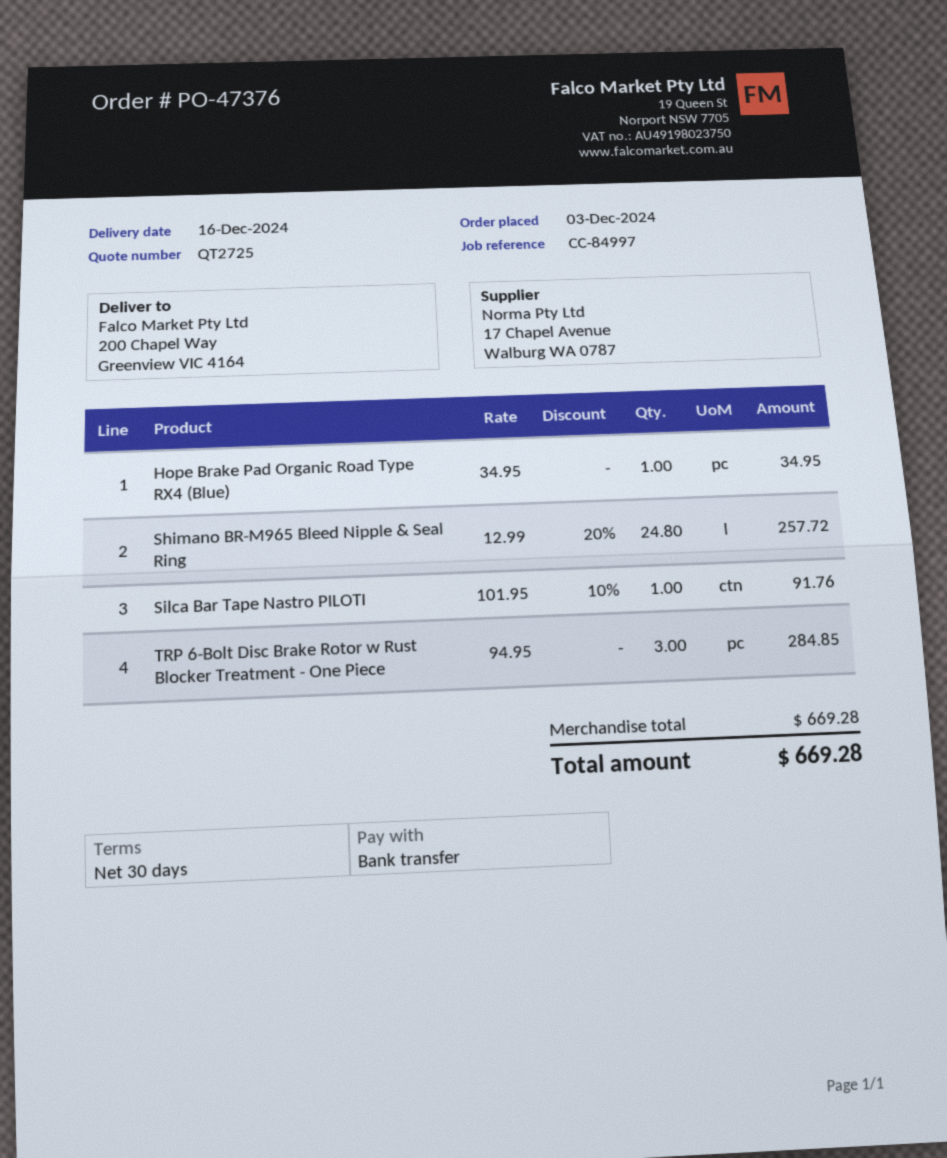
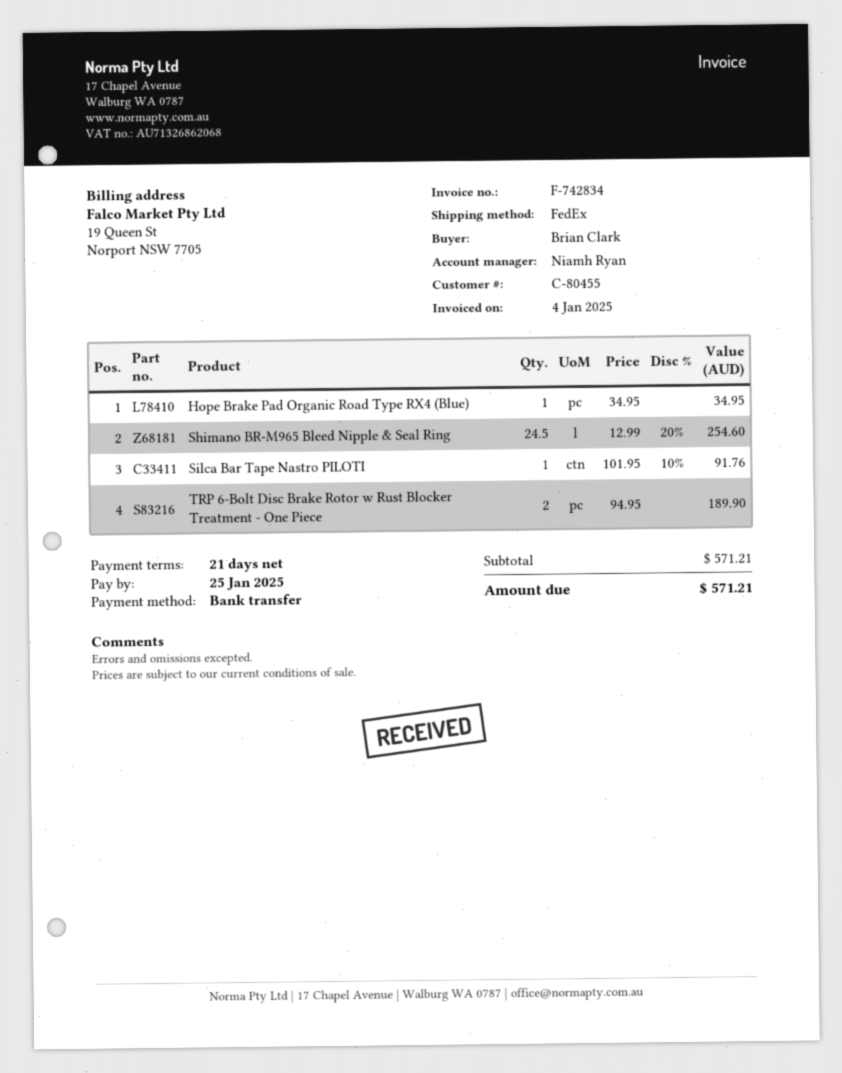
payment terms: 30 days -> 21 days
Shimano BR-M965 Bleed Nipple & Seal Ring: 24.8 x 12.99 - 20% = 257.72 -> 24.5 x 12.99 - 20% = 254.60
TRP 6-Bolt Disc Brake Rotor w Rust Blocker Treatment - One Piece: 3 x 94.95 = 284.85 -> 2 x 94.95 = 189.90
subtotal: 669.28 -> 571.21
total: 669.28 -> 571.21

